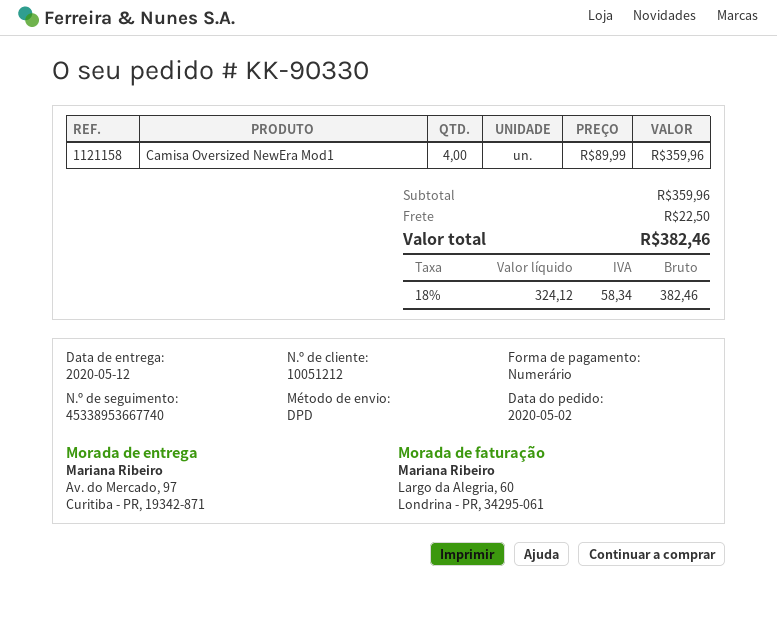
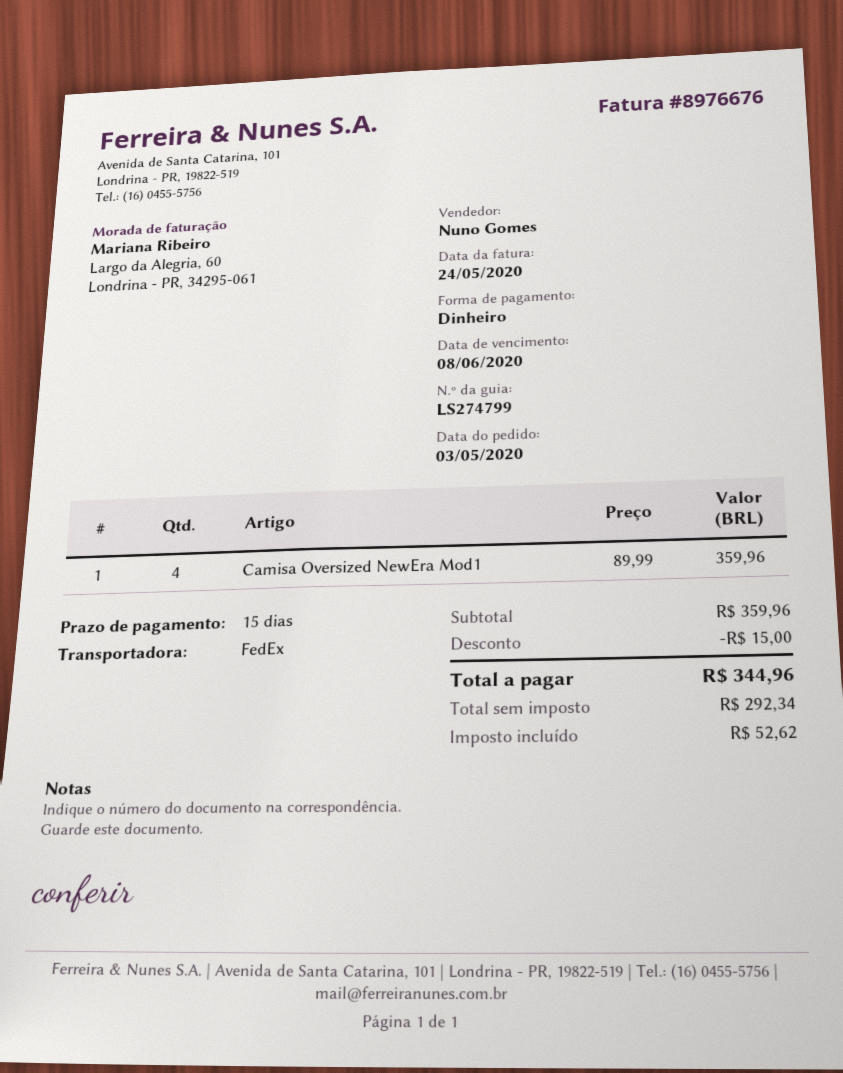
order date: 2020-05-02 -> 2020-05-03
shipping method: DPD -> FedEx
discount: none -> 15.00
shipping: 22.50 -> none
net: 324.12 -> 292.34
tax: 58.34 -> 52.62
total: 382.46 -> 344.96

